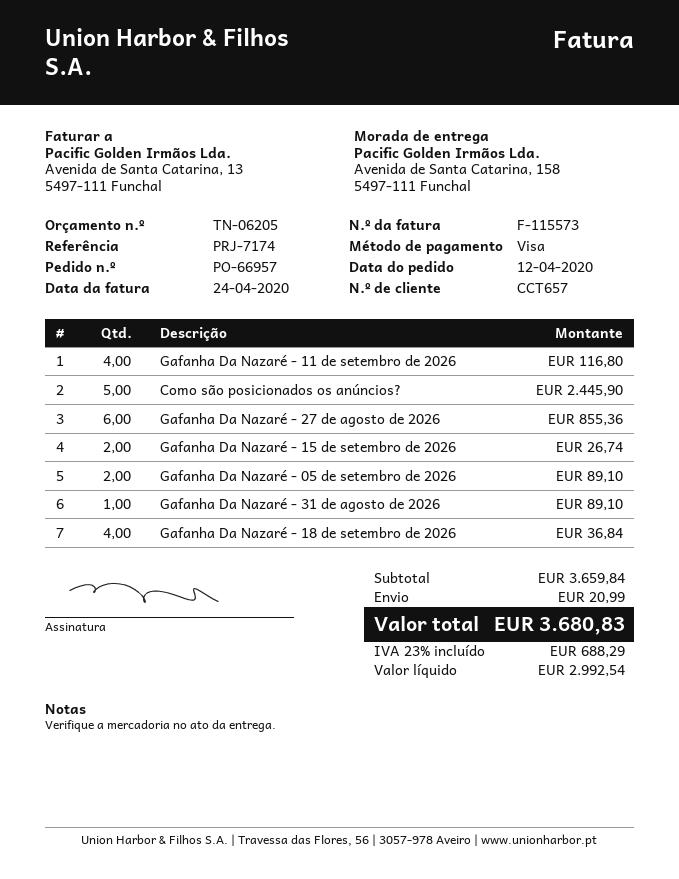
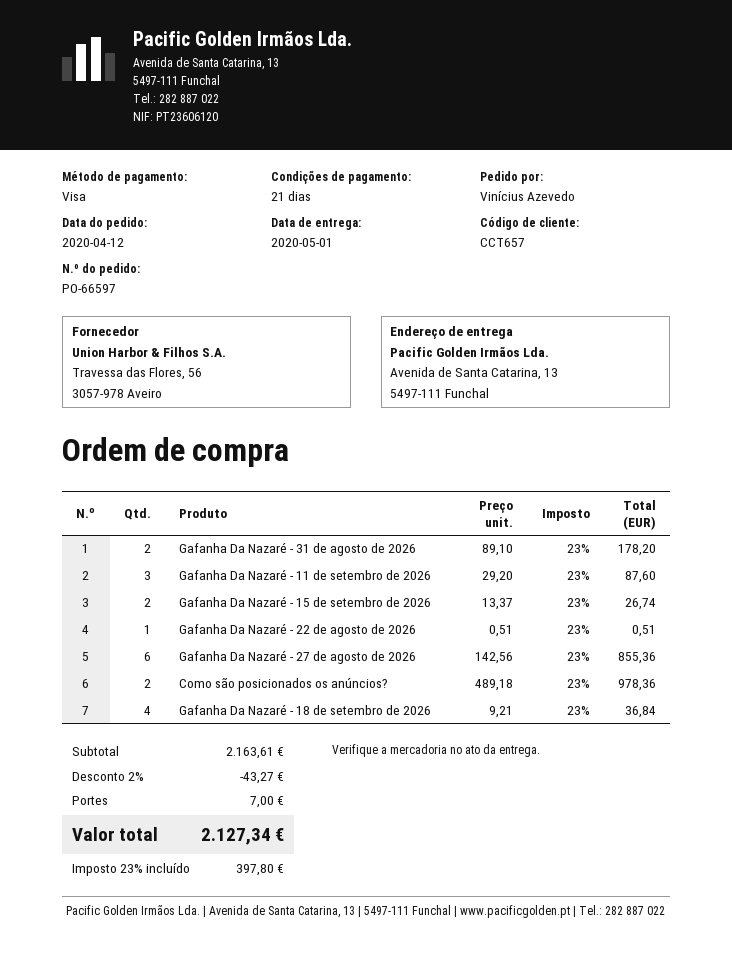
order number: PO-66957 -> PO-66597
ship to: Avenida de Santa Catarina, 158, 5497-111 Funchal -> Avenida de Santa Catarina, 13, 5497-111 Funchal
Gafanha Da Nazaré - 11 de setembro de 2026: 4 for 116.80 -> 3 for 87.60
Como são posicionados os anúncios?: 5 for 2445.90 -> 2 for 978.36
Gafanha Da Nazaré - 05 de setembro de 2026: 2 for 89.10 -> none
Gafanha Da Nazaré - 31 de agosto de 2026: 1 for 89.10 -> 2 for 178.20
Gafanha Da Nazaré - 22 de agosto de 2026: none -> 1 for 0.51
subtotal: 3659.84 -> 2163.61
discount: none -> 2% = 43.27
shipping: 20.99 -> 7.00
tax: 23% = 688.29 -> 23% = 397.80
total: 3680.83 -> 2127.34

